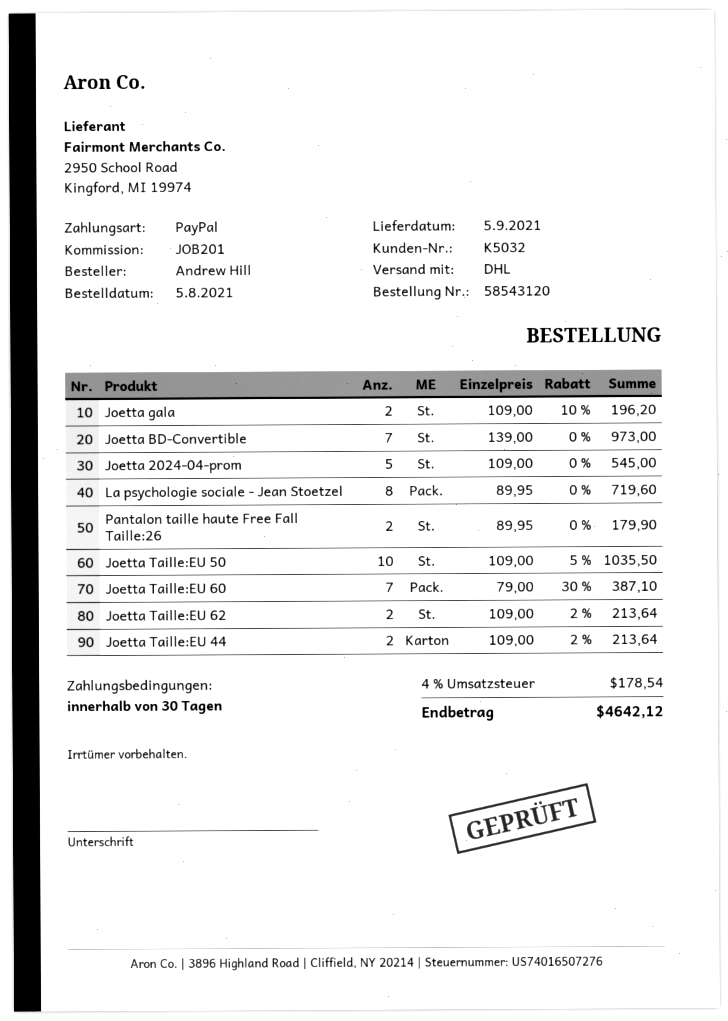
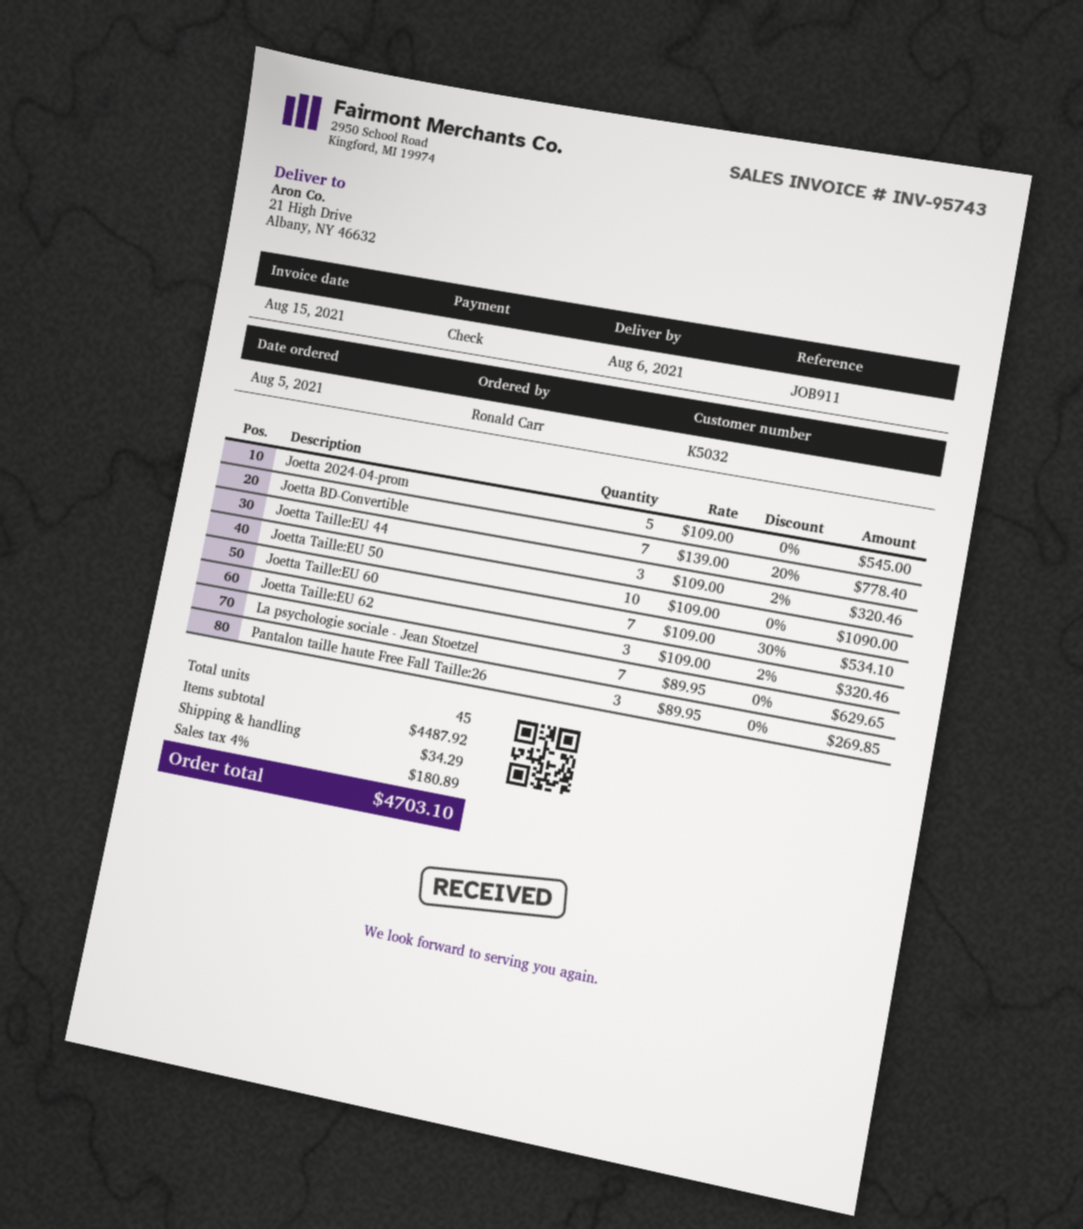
delivery date: 2021-09-05 -> 2021-08-06
reference: JOB201 -> JOB911
ordered by: Andrew Hill -> Ronald Carr
payment method: PayPal -> cheque
Joetta gala: 2 x 109.00 - 10% = 196.20 -> none
Joetta BD-Convertible: 7 x 139.00 = 973.00 -> 7 x 139.00 - 20% = 778.40
La psychologie sociale - Jean Stoetzel: 8 x 89.95 = 719.60 -> 7 x 89.95 = 629.65
Pantalon taille haute Free Fall Taille:26: 2 x 89.95 = 179.90 -> 3 x 89.95 = 269.85
Joetta Taille:EU 50: 10 x 109.00 - 5% = 1035.50 -> 10 x 109.00 = 1090.00
Joetta Taille:EU 60: 7 x 79.00 - 30% = 387.10 -> 7 x 109.00 - 30% = 534.10
Joetta Taille:EU 62: 2 x 109.00 - 2% = 213.64 -> 3 x 109.00 - 2% = 320.46
Joetta Taille:EU 44: 2 x 109.00 - 2% = 213.64 -> 3 x 109.00 - 2% = 320.46
shipping: none -> 34.29
tax: 4% = 178.54 -> 4% = 180.89
total: 4642.12 -> 4703.10

